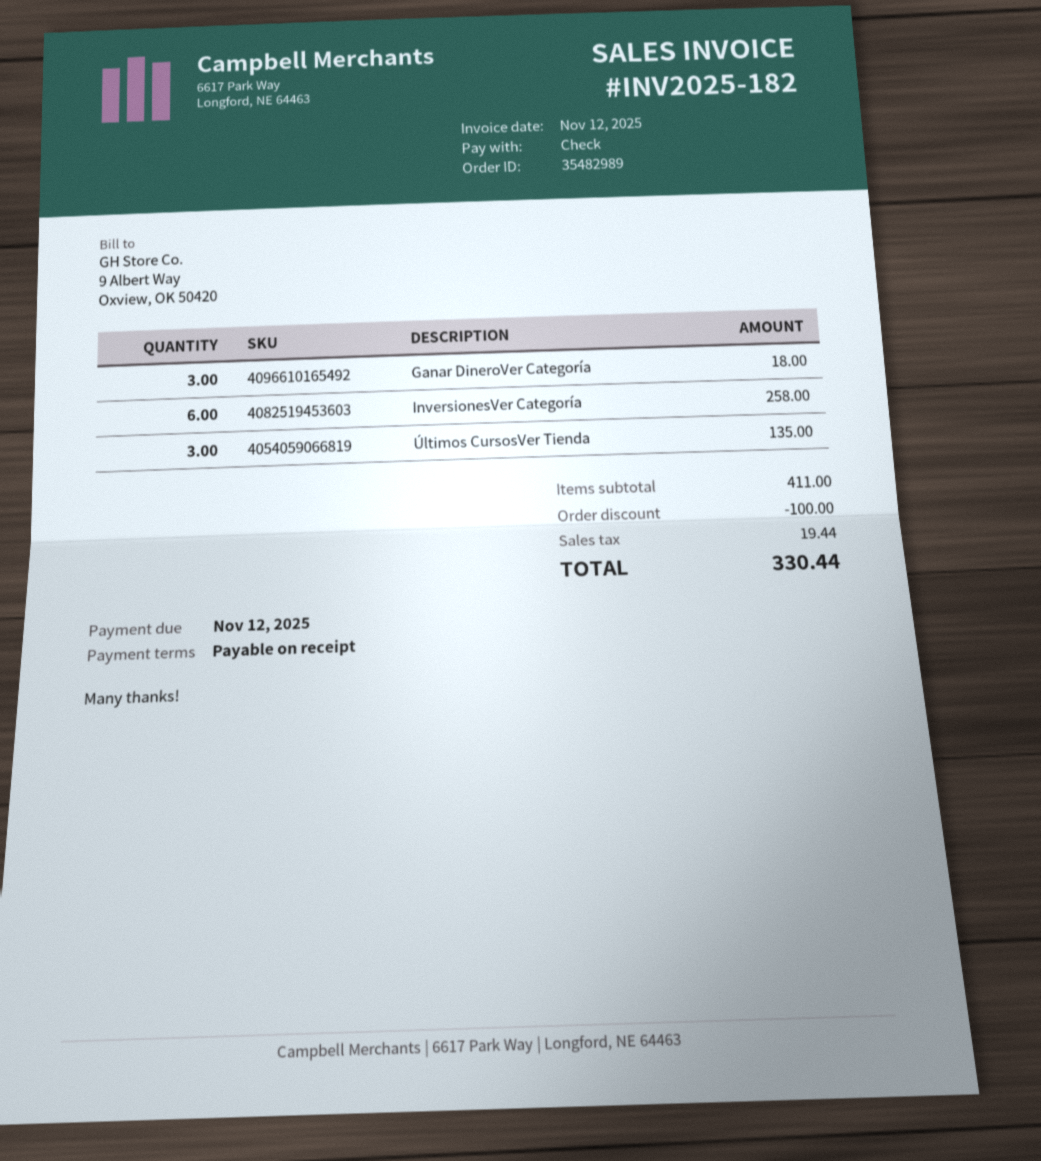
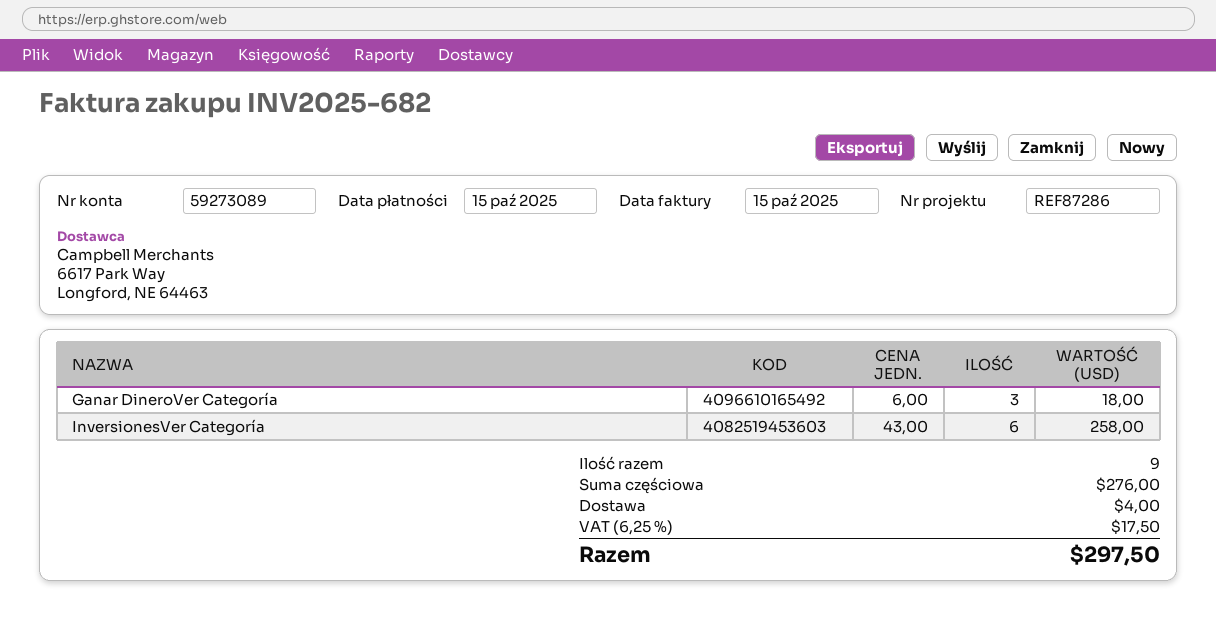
invoice number: INV2025-182 -> INV2025-682
invoice date: 2025-11-12 -> 2025-10-15
due date: 2025-11-12 -> 2025-10-15
Últimos CursosVer Tienda: 3 for 135.00 -> none
subtotal: 411.00 -> 276.00
discount: 100.00 -> none
shipping: none -> 4.00
tax: 19.44 -> 17.50
total: 330.44 -> 297.50

